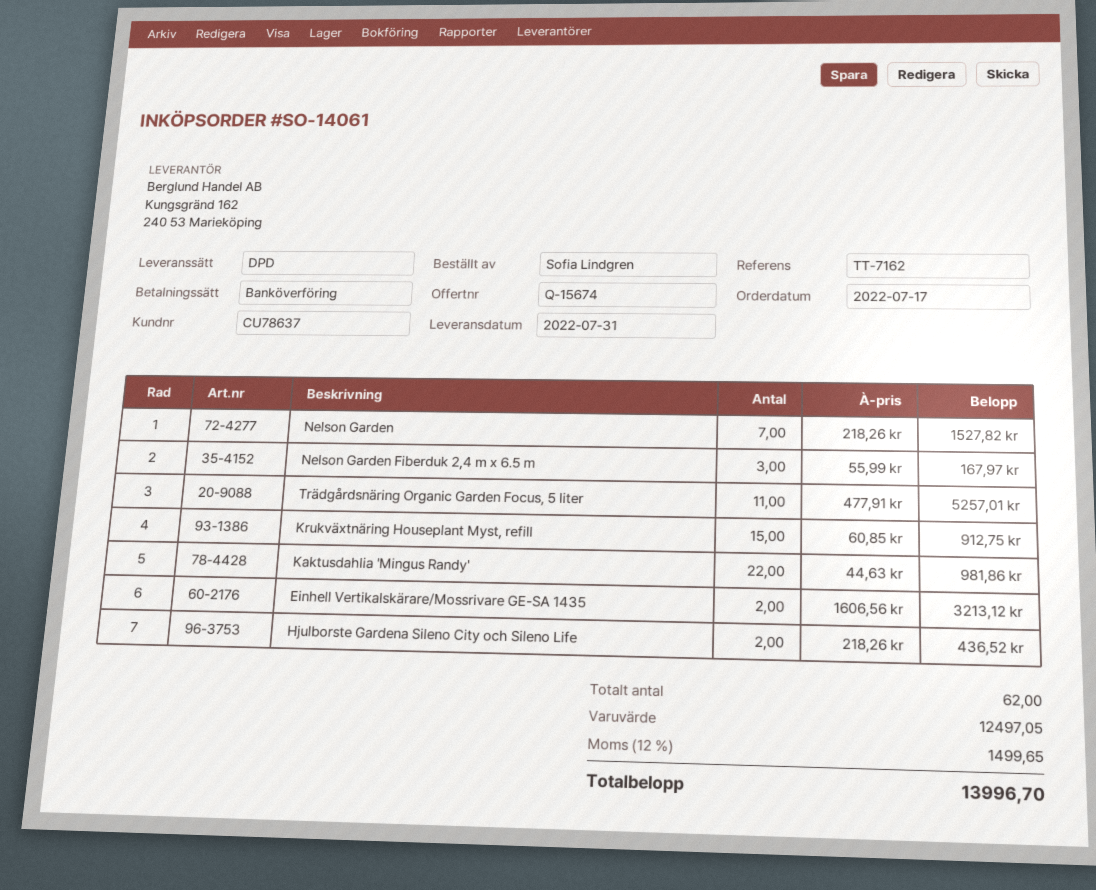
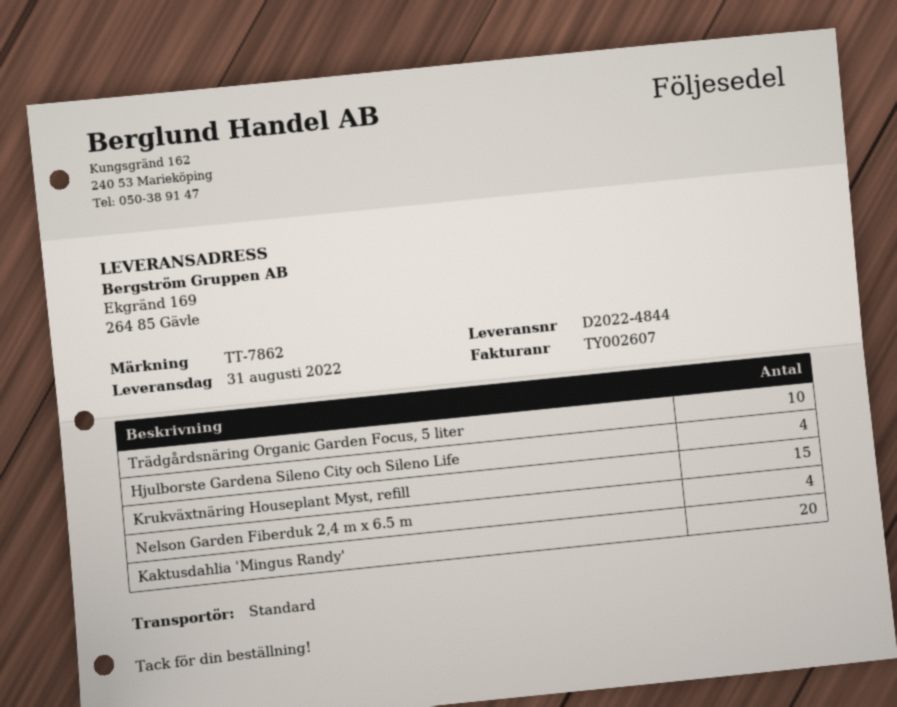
delivery date: 2022-07-31 -> 2022-08-31
reference: TT-7162 -> TT-7862
shipping method: DPD -> standard
Nelson Garden: 7 -> none
Nelson Garden Fiberduk 2,4 m x 6.5 m: 3 -> 4
Trädgårdsnäring Organic Garden Focus, 5 liter: 11 -> 10
Kaktusdahlia 'Mingus Randy': 22 -> 20
Einhell Vertikalskärare/Mossrivare GE-SA 1435: 2 -> none
Hjulborste Gardena Sileno City och Sileno Life: 2 -> 4

